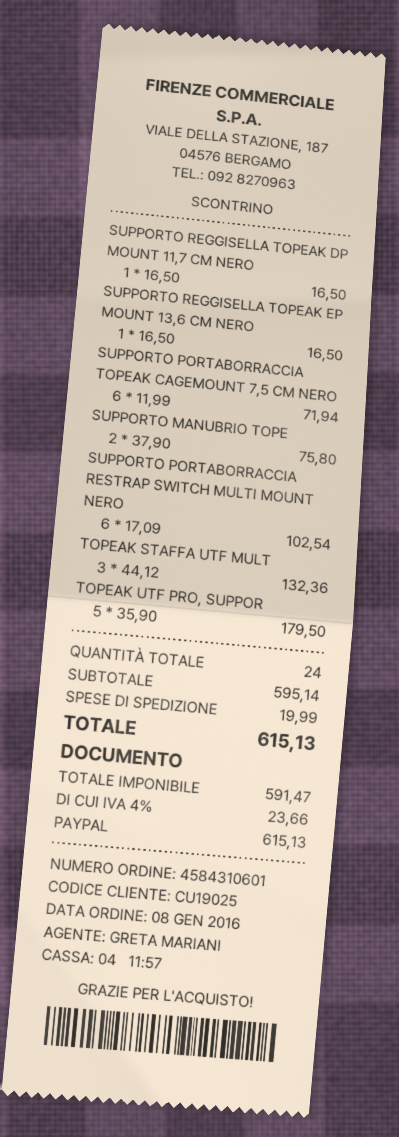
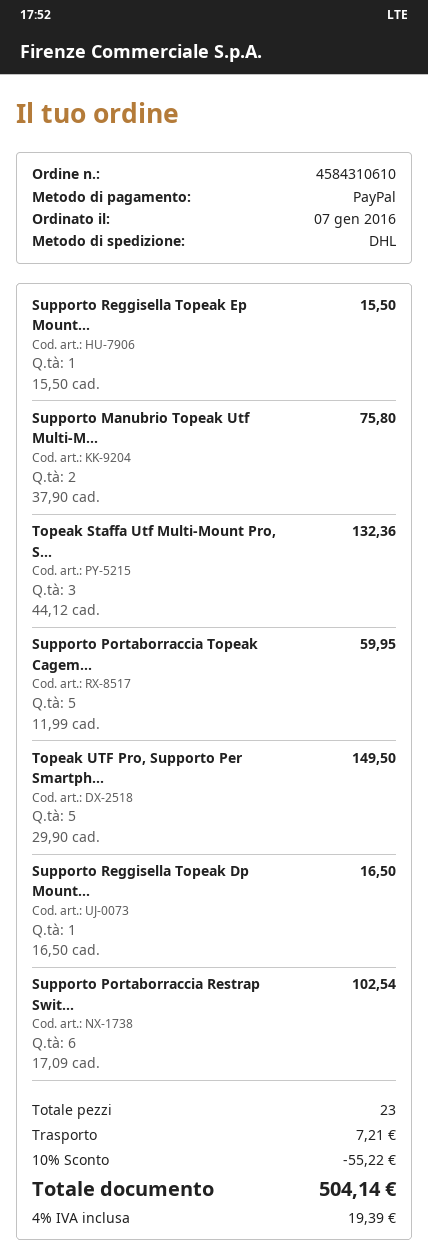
order number: 4584310601 -> 4584310610
order date: 2016-01-08 -> 2016-01-07
SUPPORTO REGGISELLA TOPEAK EP MOUNT 13,6 CM NERO: 1 x 16.50 = 16.50 -> 1 x 15.50 = 15.50
SUPPORTO PORTABORRACCIA TOPEAK CAGEMOUNT 7,5 CM NERO: 6 x 11.99 = 71.94 -> 5 x 11.99 = 59.95
TOPEAK UTF PRO, SUPPOR: 5 x 35.90 = 179.50 -> 5 x 29.90 = 149.50
total quantity: 24 -> 23
discount: none -> 10% = 55.22
shipping: 19.99 -> 7.21
tax: 4% = 23.66 -> 4% = 19.39
total: 615.13 -> 504.14

